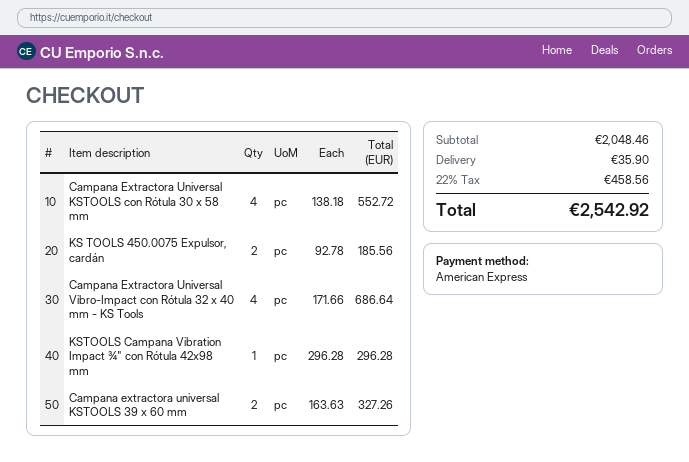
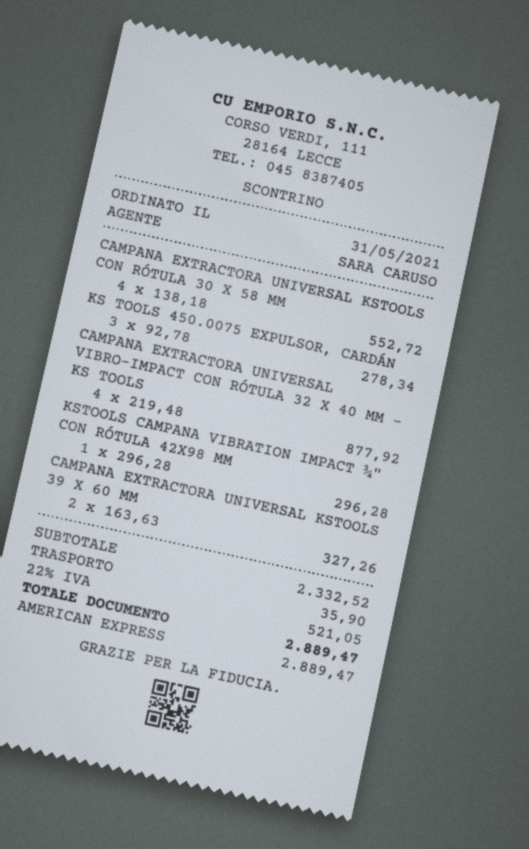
KS TOOLS 450.0075 Expulsor, cardán: 2 x 92.78 = 185.56 -> 3 x 92.78 = 278.34
Campana Extractora Universal Vibro-Impact con Rótula 32 x 40 mm - KS Tools: 4 x 171.66 = 686.64 -> 4 x 219.48 = 877.92
subtotal: 2048.46 -> 2332.52
tax: 22% = 458.56 -> 22% = 521.05
total: 2542.92 -> 2889.47

